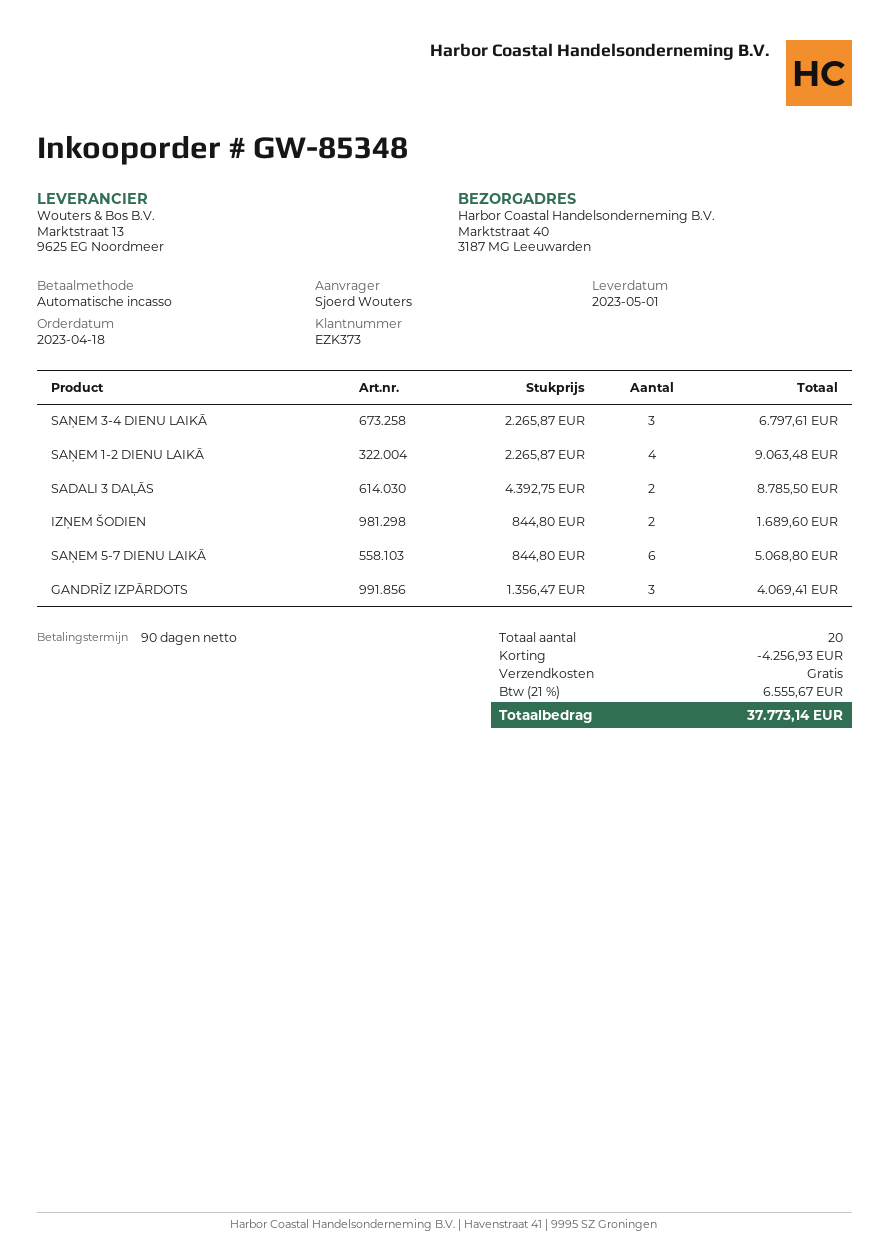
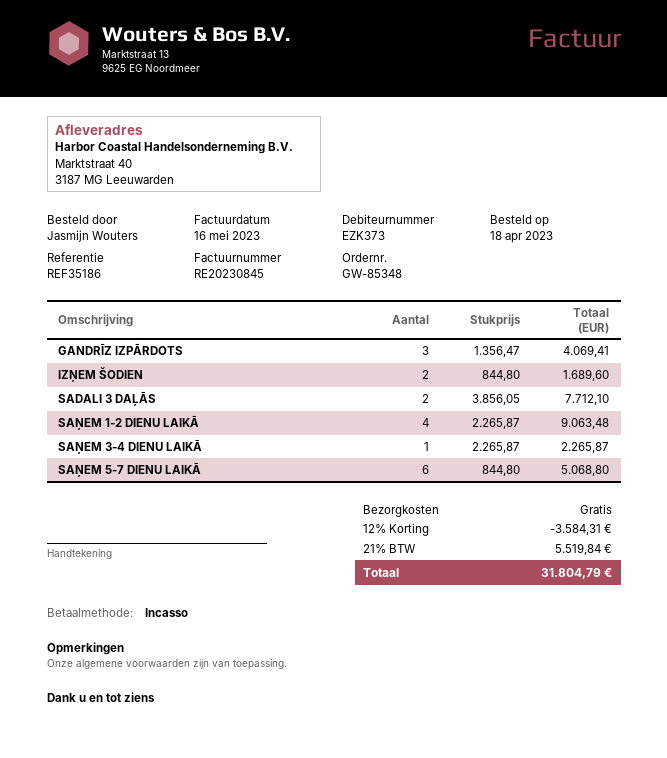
ordered by: Sjoerd Wouters -> Jasmijn Wouters
SAŅEM 3-4 DIENU LAIKĀ: 3 x 2265.87 = 6797.61 -> 1 x 2265.87 = 2265.87
SADALI 3 DAĻĀS: 2 x 4392.75 = 8785.50 -> 2 x 3856.05 = 7712.10
discount: 4256.93 -> 3584.31
tax: 21% = 6555.67 -> 21% = 5519.84
total: 37773.14 -> 31804.79

